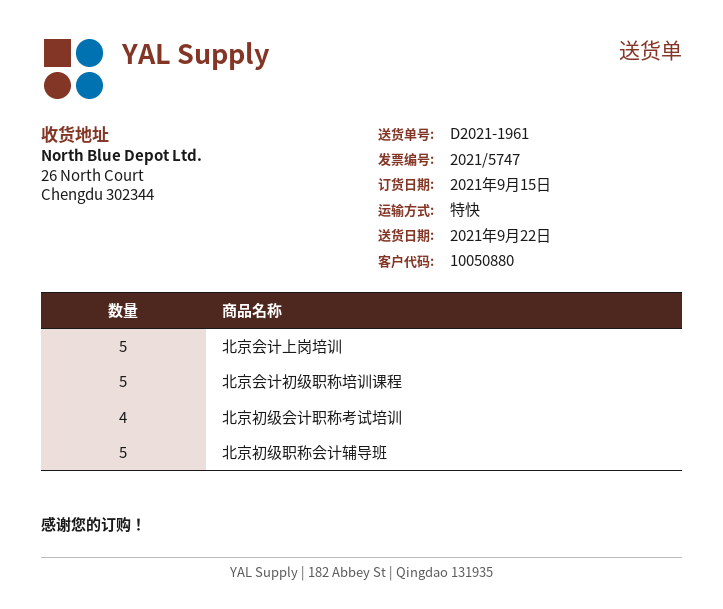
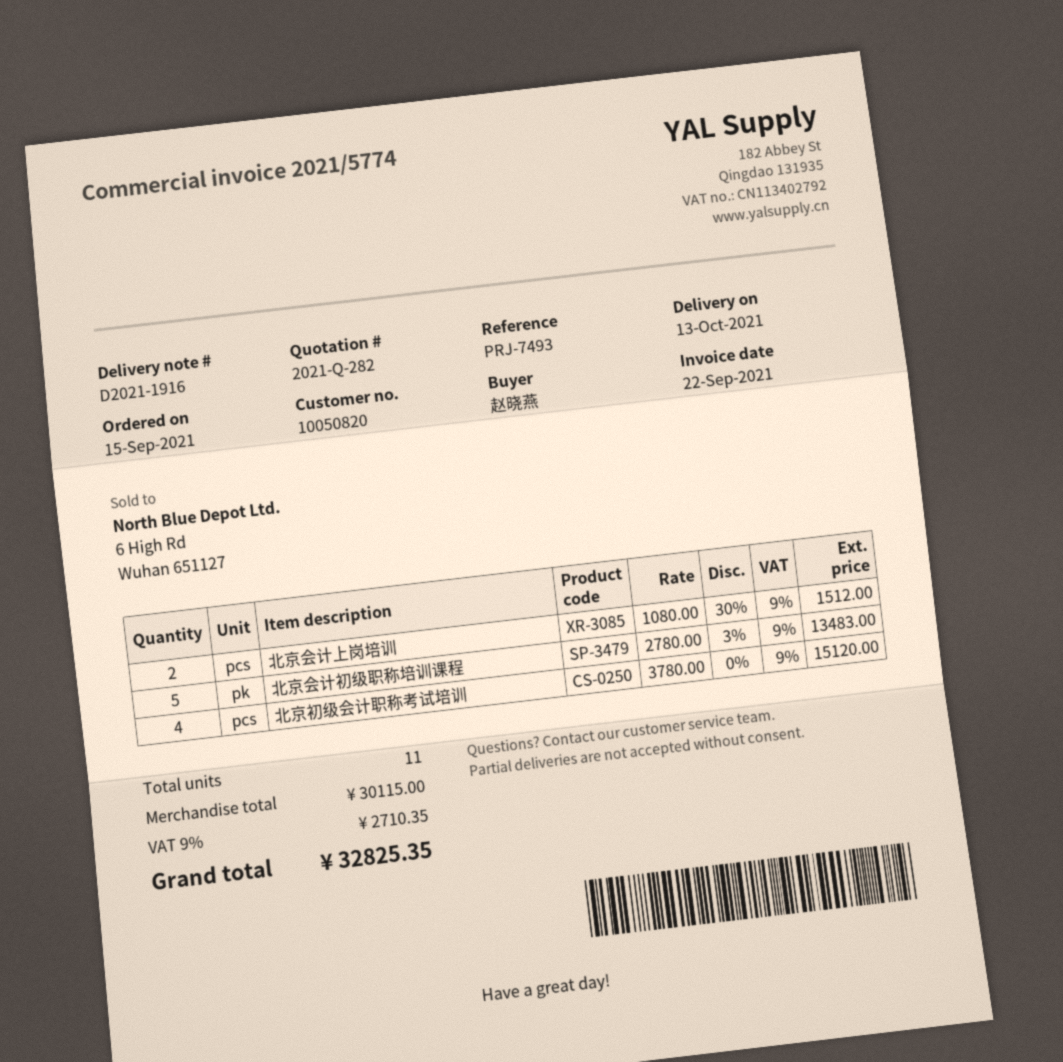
delivery note number: D2021-1961 -> D2021-1916
delivery date: 2021-09-22 -> 2021-10-13
invoice number: 2021/5747 -> 2021/5774
customer number: 10050880 -> 10050820
北京会计上岗培训: 5 -> 2
北京初级职称会计辅导班: 5 -> none

